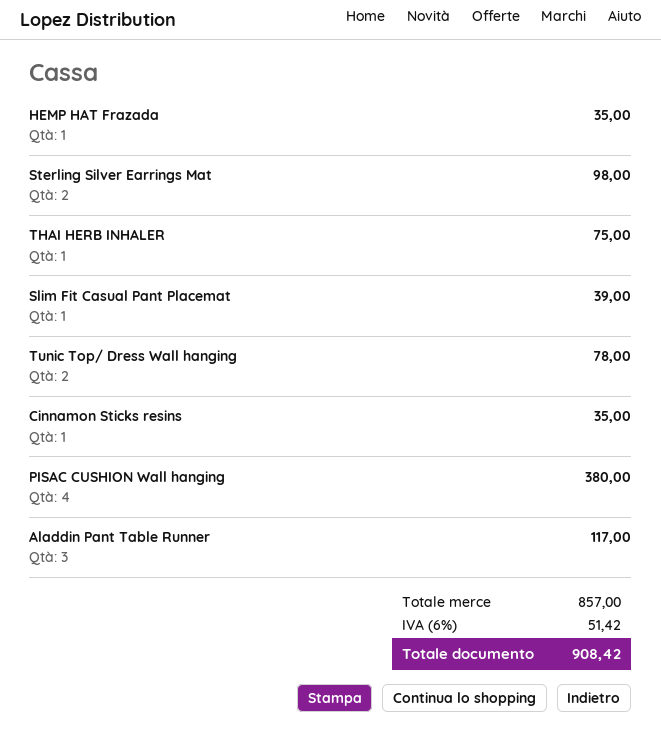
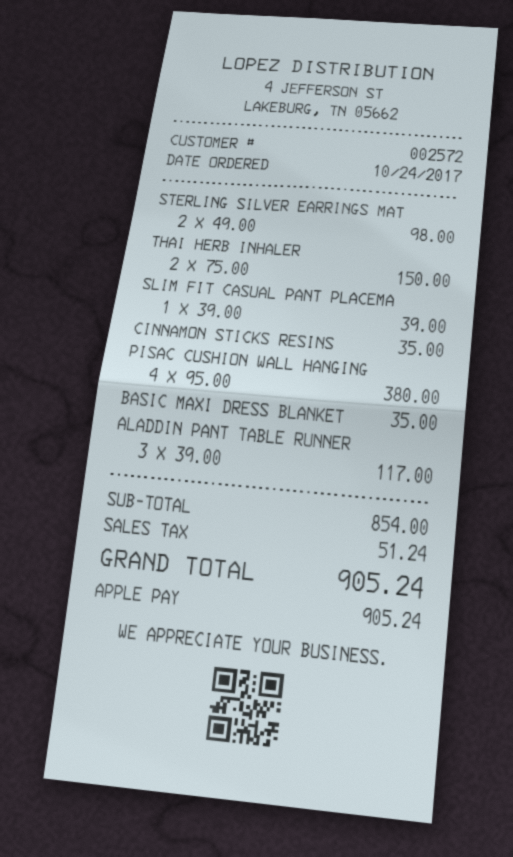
HEMP HAT Frazada: 1 for 35.00 -> none
THAI HERB INHALER: 1 for 75.00 -> 2 for 150.00
Tunic Top/ Dress Wall hanging: 2 for 78.00 -> none
BASIC MAXI DRESS BLANKET: none -> 1 for 35.00
subtotal: 857.00 -> 854.00
tax: 51.42 -> 51.24
total: 908.42 -> 905.24

